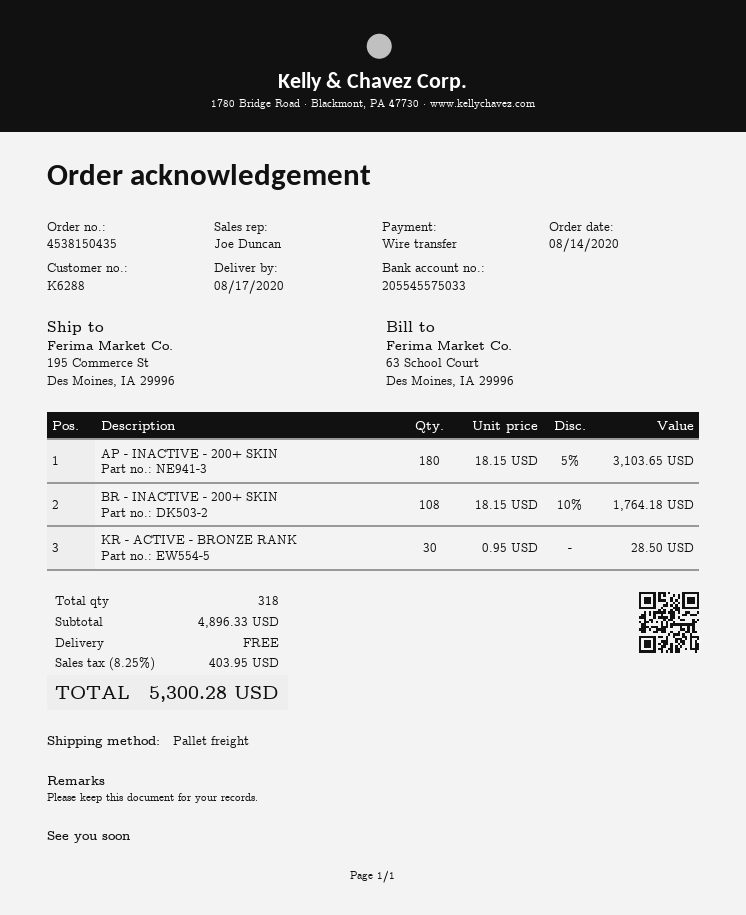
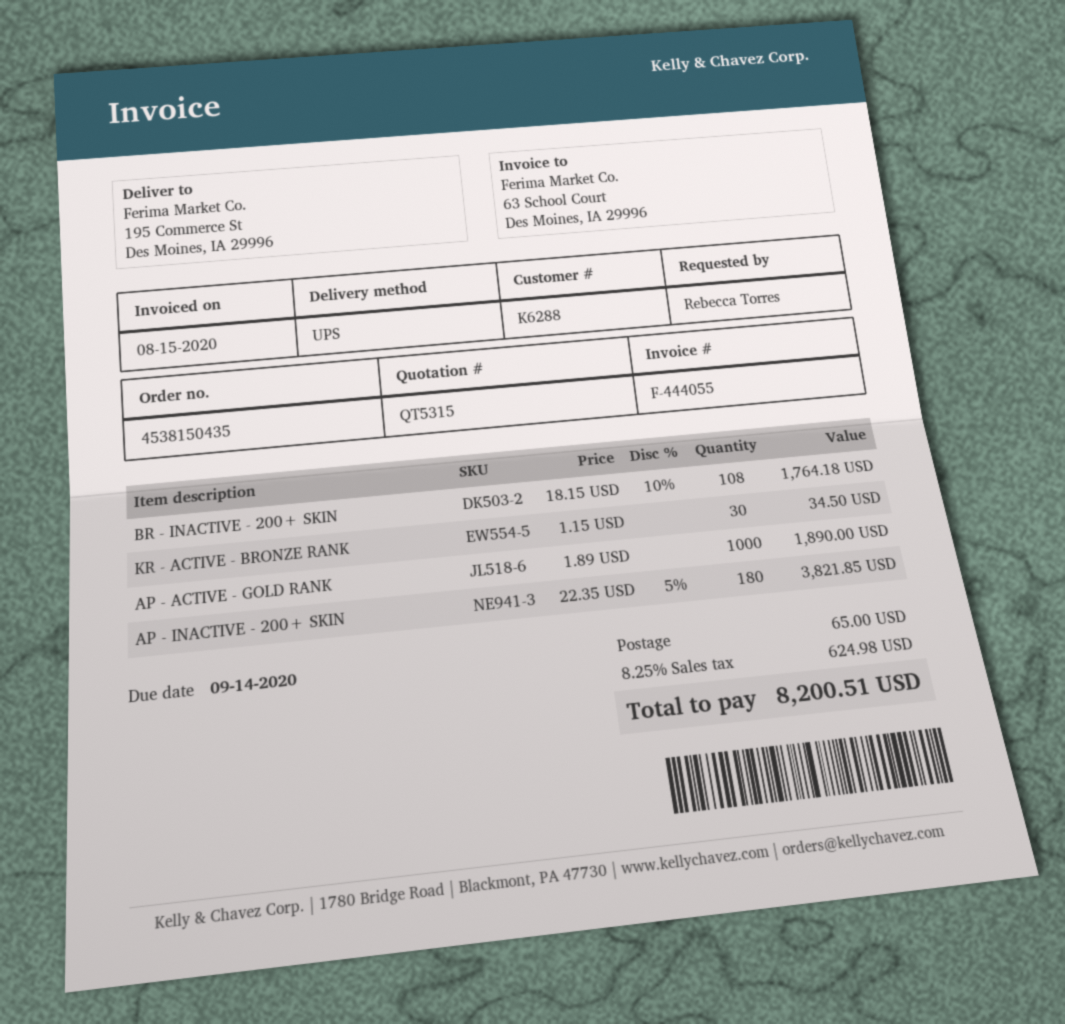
shipping method: pallet freight -> UPS
AP - INACTIVE - 200+ SKIN: 180 x 18.15 - 5% = 3103.65 -> 180 x 22.35 - 5% = 3821.85
KR - ACTIVE - BRONZE RANK: 30 x 0.95 = 28.50 -> 30 x 1.15 = 34.50
AP - ACTIVE - GOLD RANK: none -> 1000 x 1.89 = 1890.00
shipping: 0.00 -> 65.00
tax: 8.25% = 403.95 -> 8.25% = 624.98
total: 5300.28 -> 8200.51

